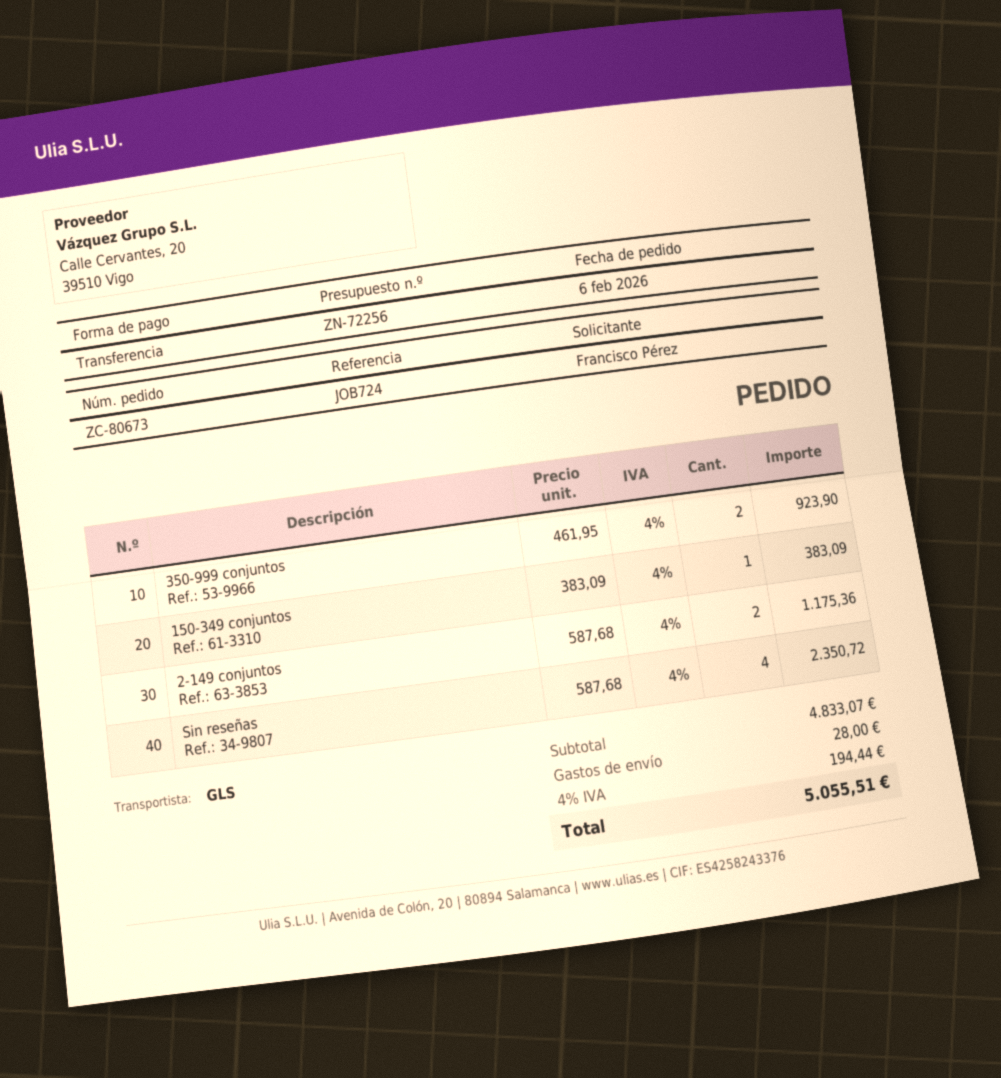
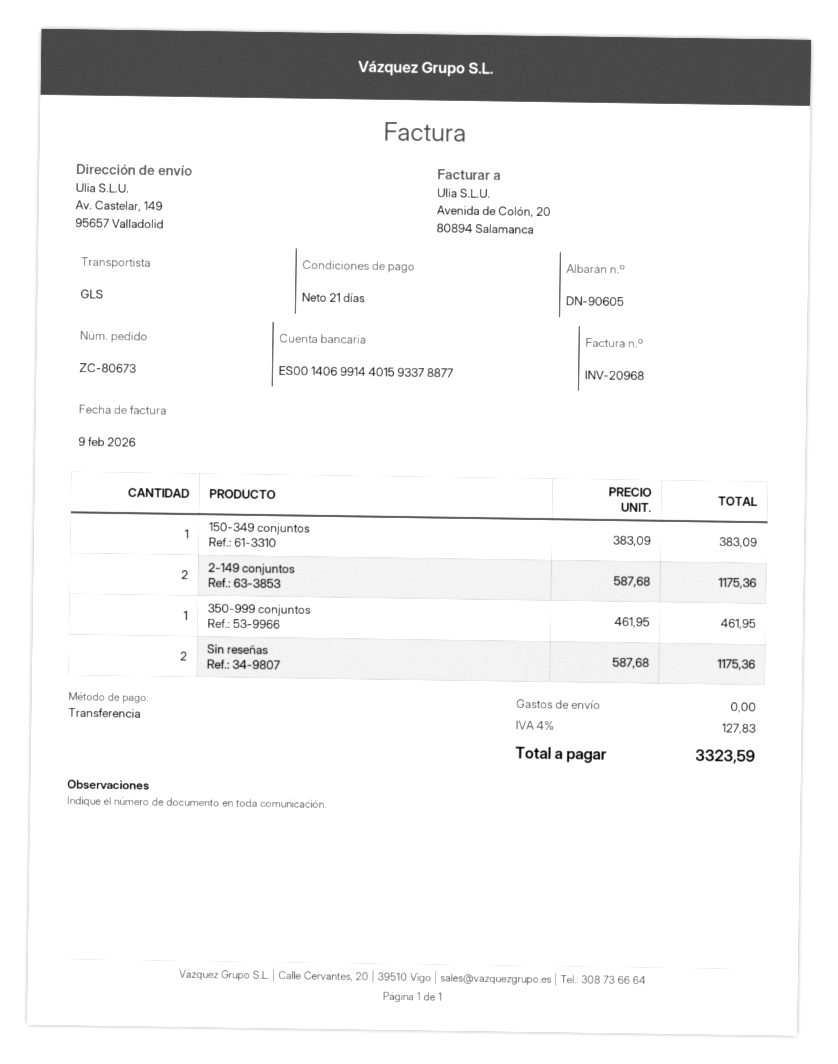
350-999 conjuntos: 2 x 461.95 = 923.90 -> 1 x 461.95 = 461.95
Sin reseñas: 4 x 587.68 = 2350.72 -> 2 x 587.68 = 1175.36
shipping: 28.00 -> 0.00
tax: 4% = 194.44 -> 4% = 127.83
total: 5055.51 -> 3323.59

